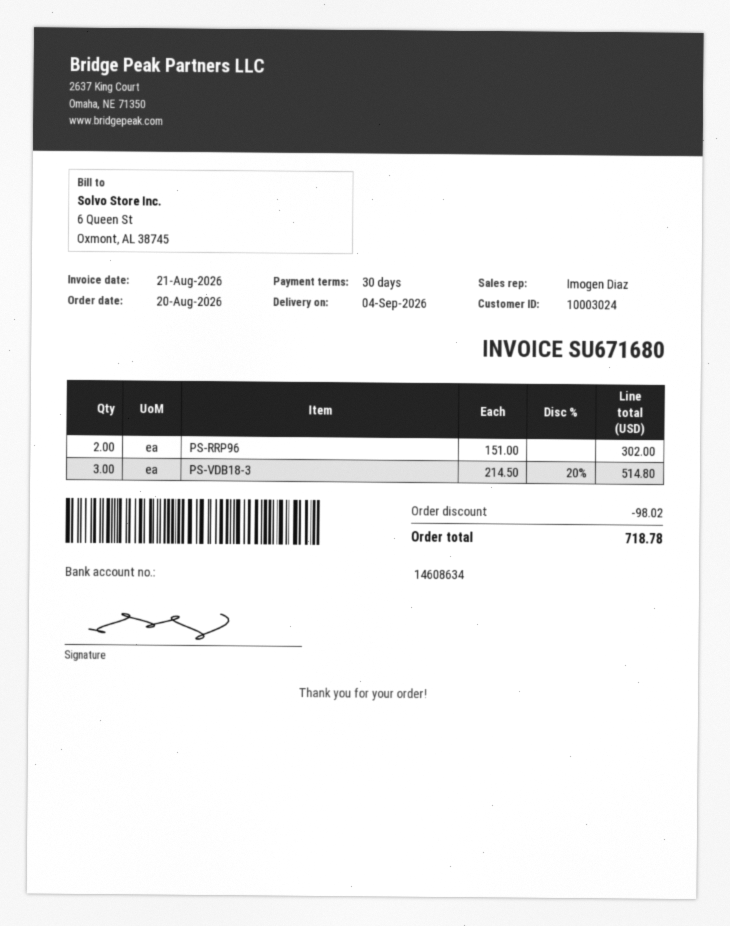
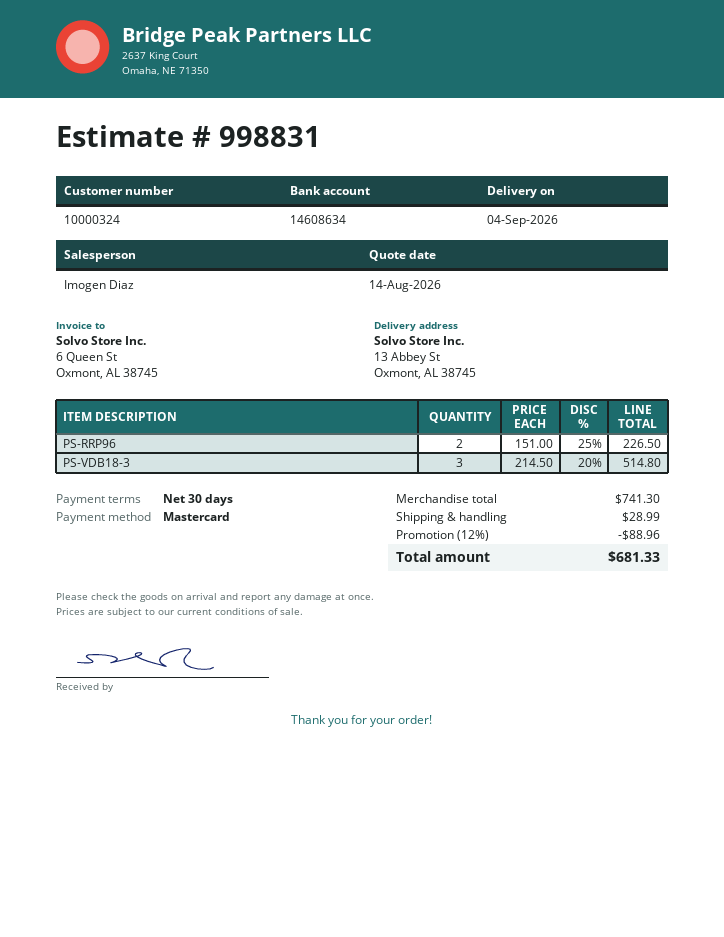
customer number: 10003024 -> 10000324
PS-RRP96: 2 x 151.00 = 302.00 -> 2 x 151.00 - 25% = 226.50
discount: 98.02 -> 88.96
shipping: none -> 28.99
total: 718.78 -> 681.33

